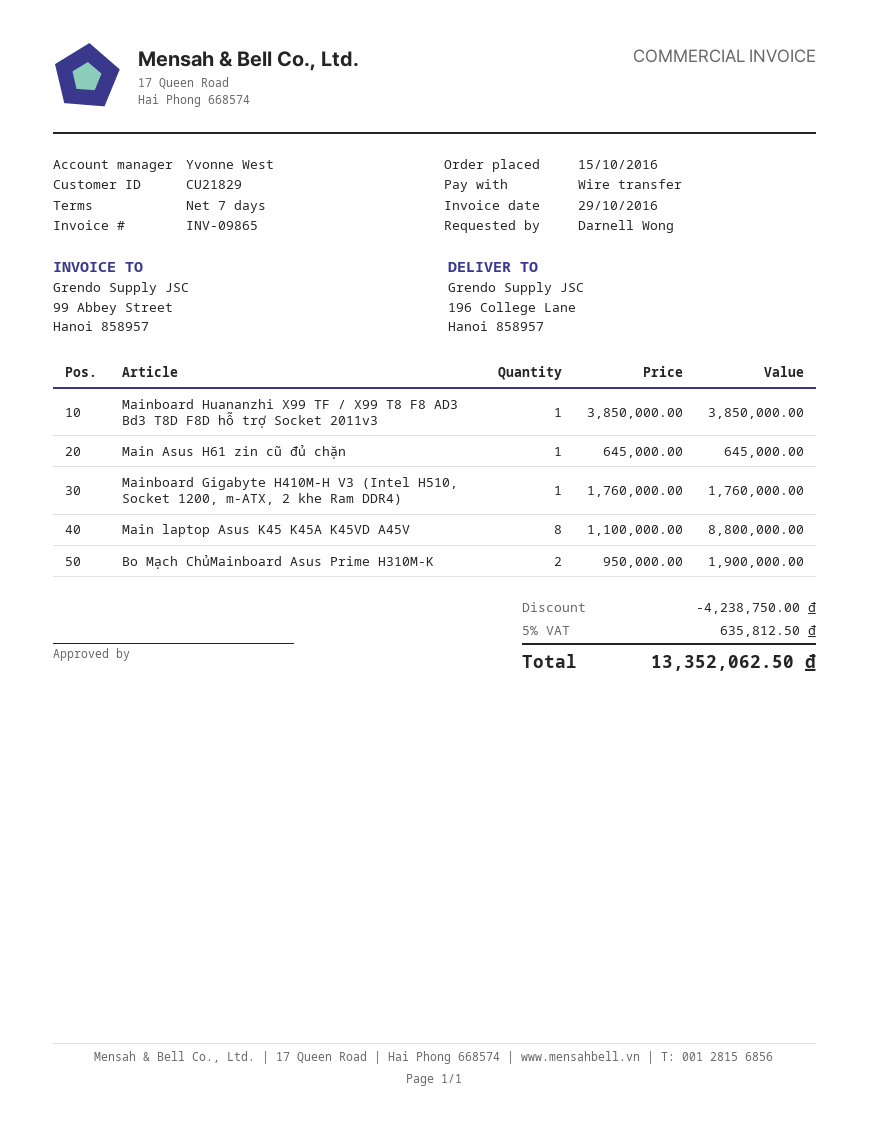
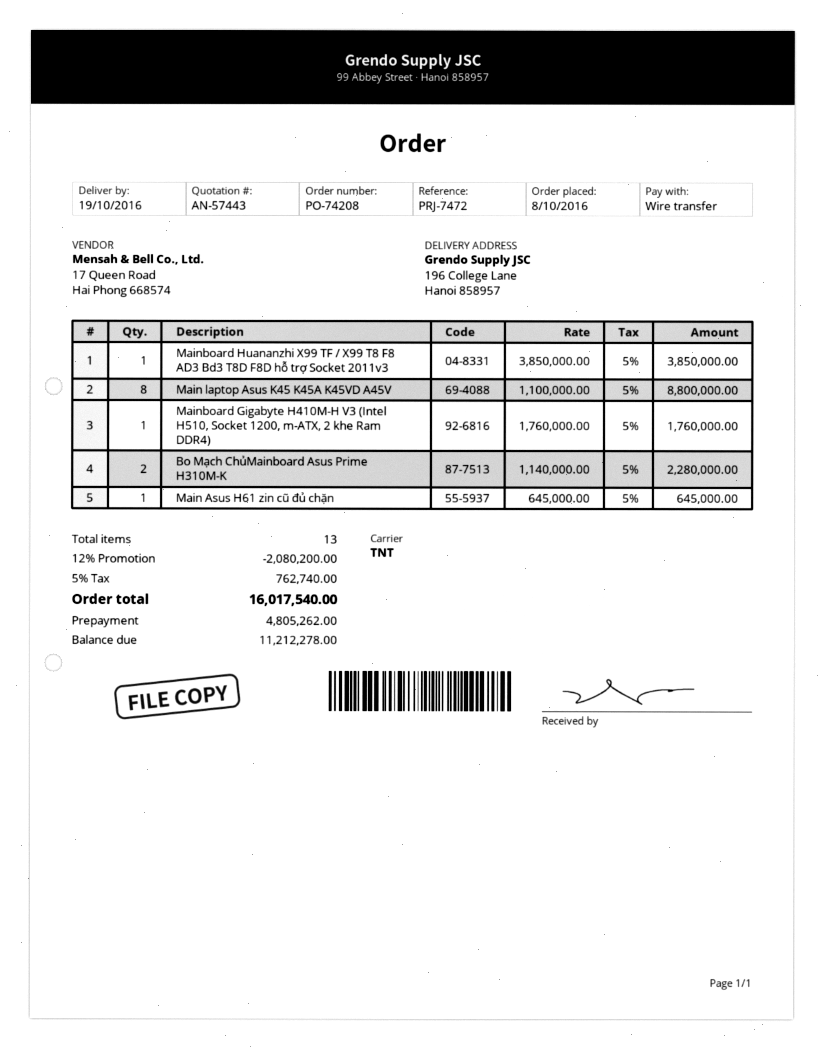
order date: 2016-10-15 -> 2016-10-08
Bo Mạch ChủMainboard Asus Prime H310M-K: 2 x 950000.00 = 1900000.00 -> 2 x 1140000.00 = 2280000.00
discount: 4238750.00 -> 2080200.00
tax: 5% = 635812.50 -> 5% = 762740.00
total: 13352062.50 -> 16017540.00

